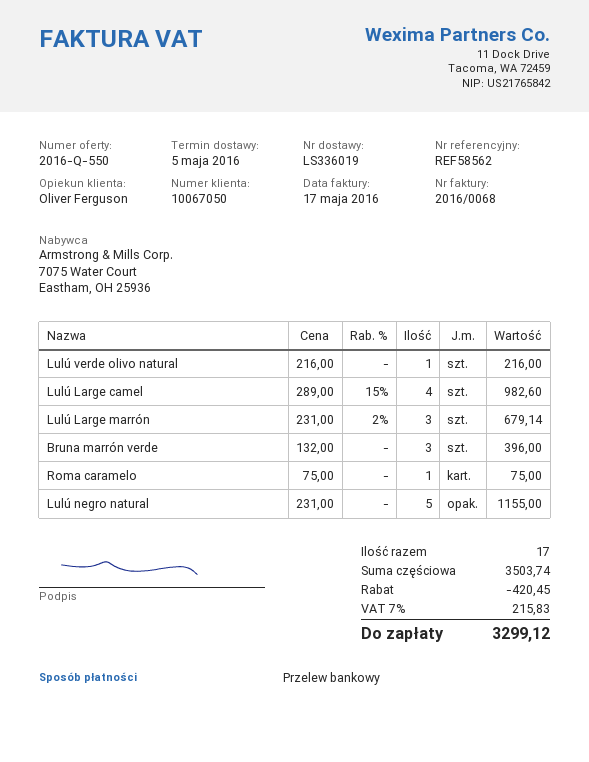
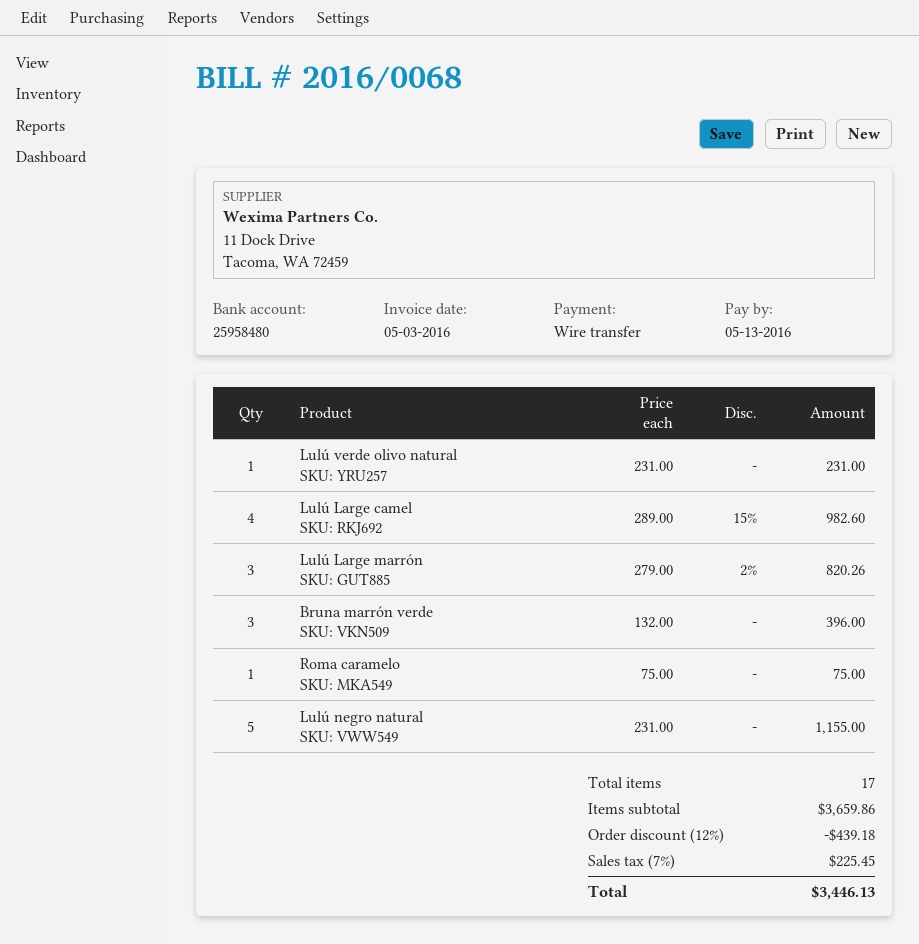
invoice date: 2016-05-17 -> 2016-05-03
Lulú verde olivo natural: 1 x 216.00 = 216.00 -> 1 x 231.00 = 231.00
Lulú Large marrón: 3 x 231.00 - 2% = 679.14 -> 3 x 279.00 - 2% = 820.26
subtotal: 3503.74 -> 3659.86
discount: 420.45 -> 439.18
tax: 7% = 215.83 -> 7% = 225.45
total: 3299.12 -> 3446.13

